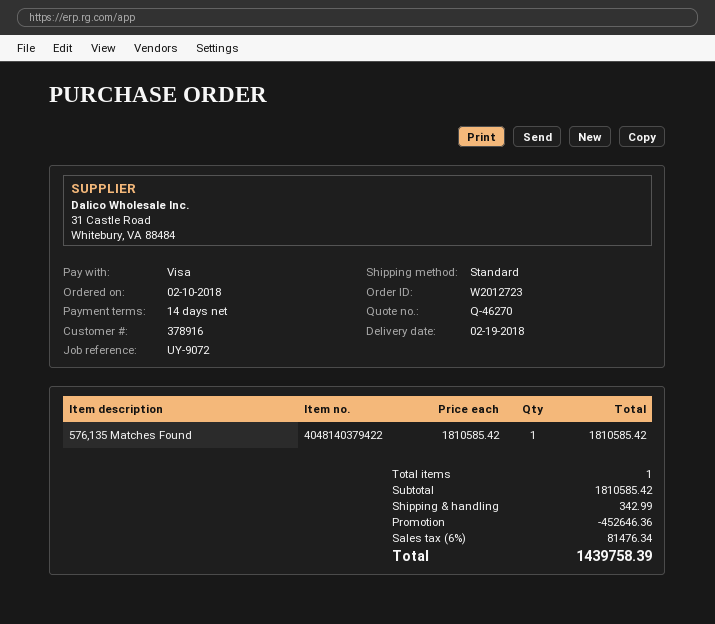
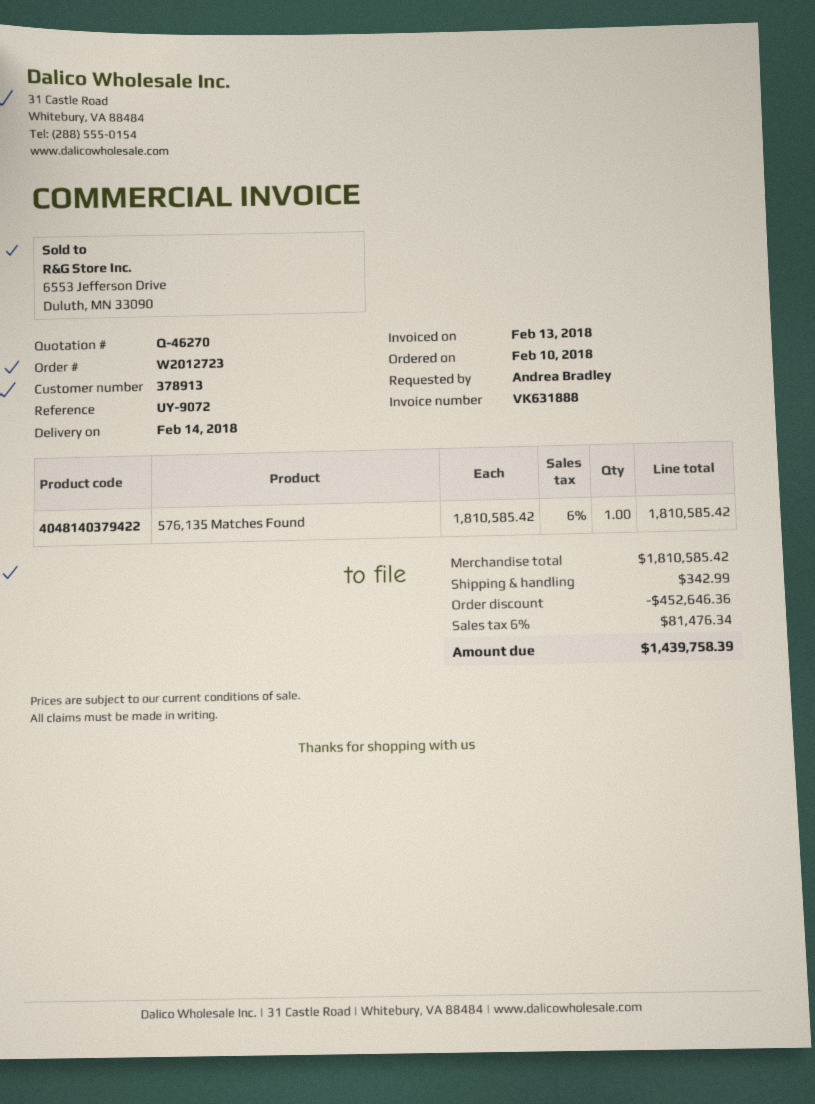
delivery date: 2018-02-19 -> 2018-02-14
customer number: 378916 -> 378913

